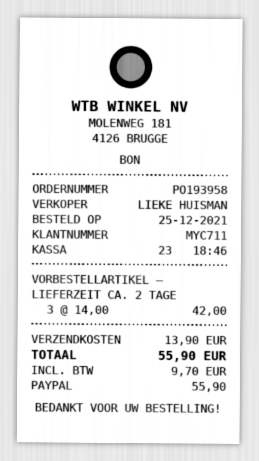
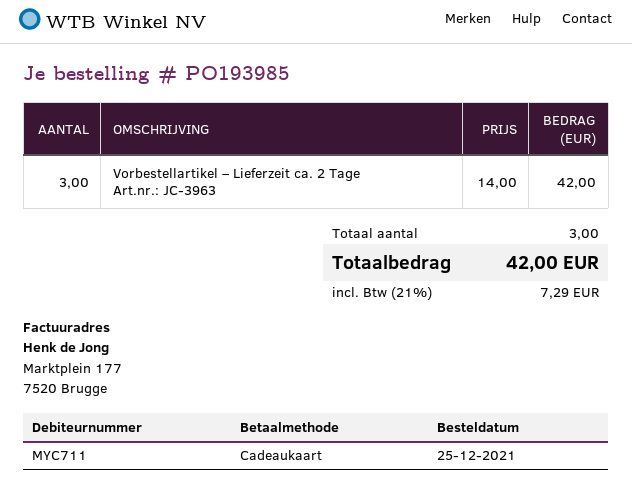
order number: PO193958 -> PO193985
payment method: PayPal -> gift card
shipping: 13.90 -> none
tax: 9.70 -> 7.29
total: 55.90 -> 42.00

